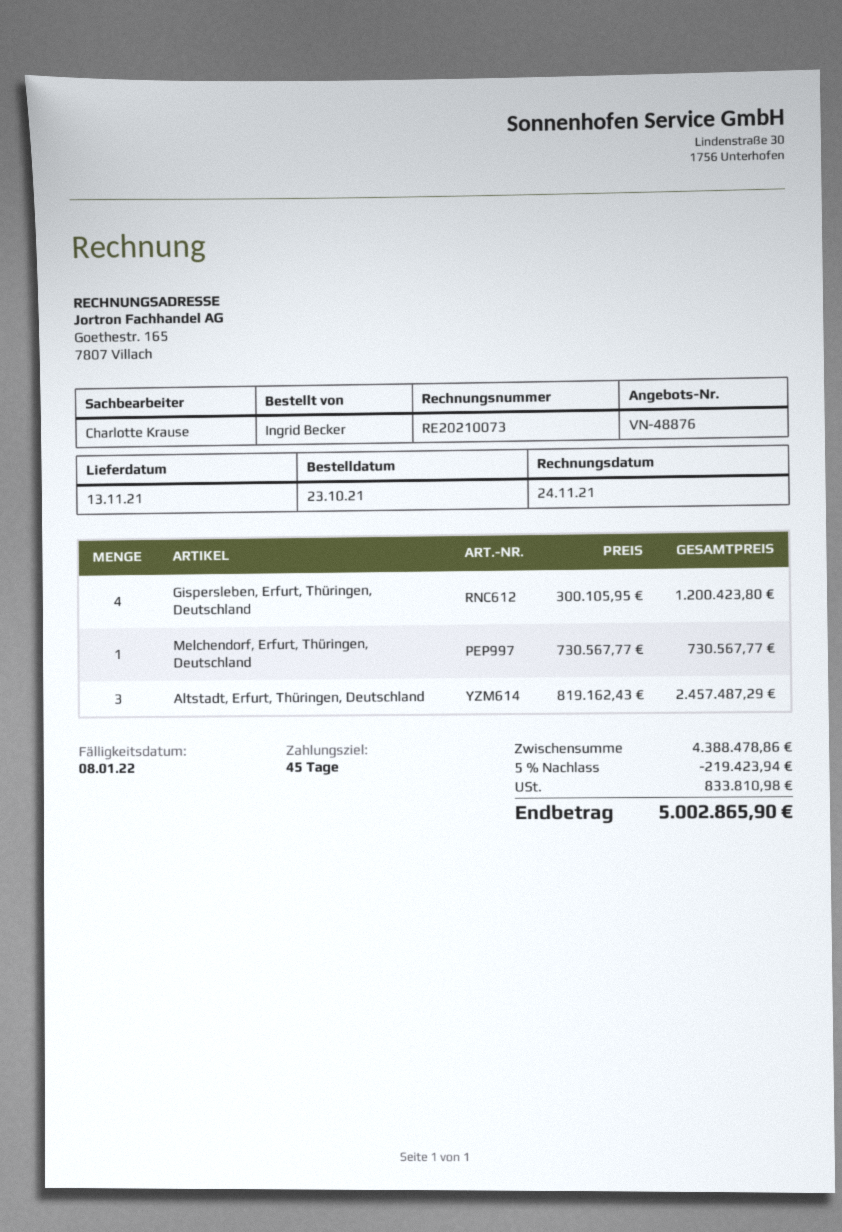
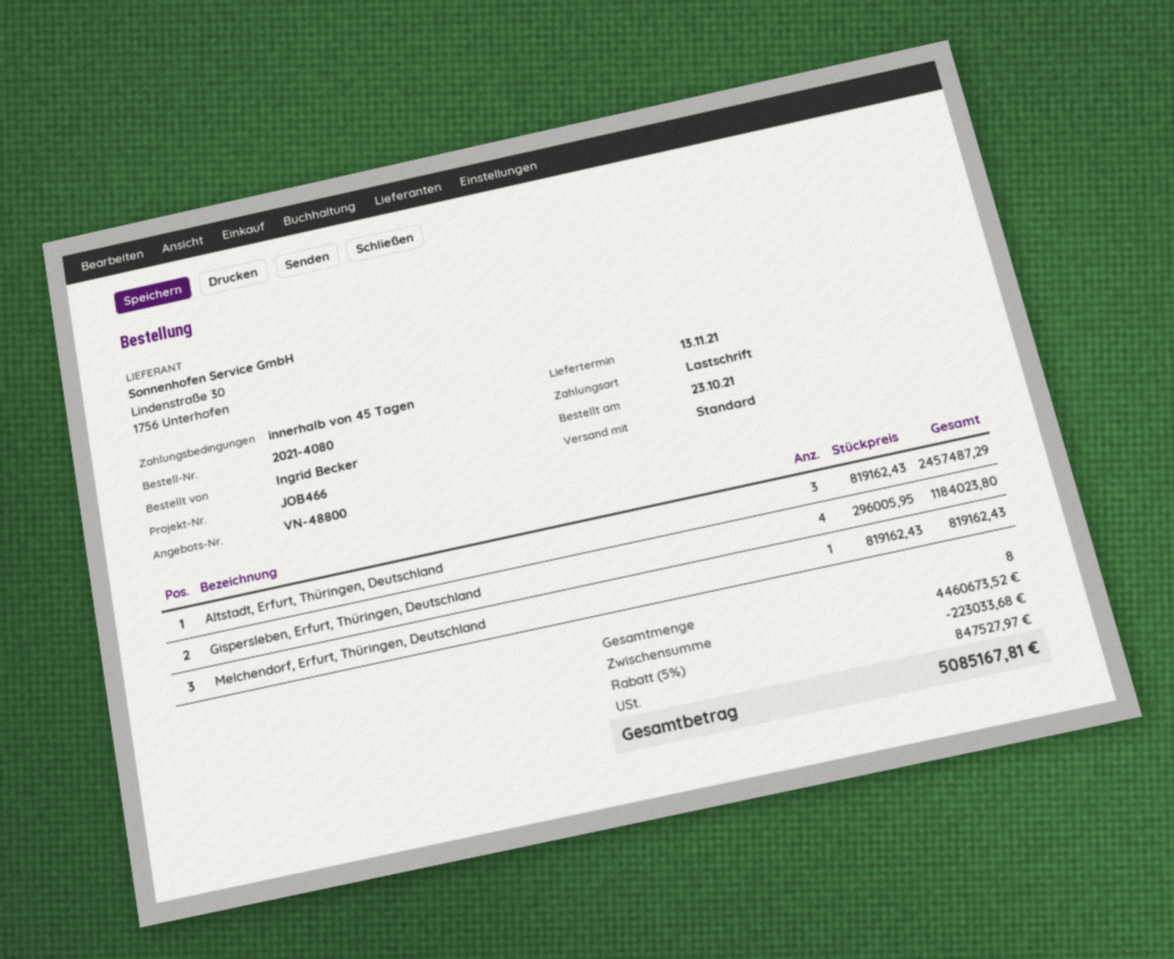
quote number: VN-48876 -> VN-48800
Gispersleben, Erfurt, Thüringen, Deutschland: 4 x 300105.95 = 1200423.80 -> 4 x 296005.95 = 1184023.80
Melchendorf, Erfurt, Thüringen, Deutschland: 1 x 730567.77 = 730567.77 -> 1 x 819162.43 = 819162.43
subtotal: 4388478.86 -> 4460673.52
discount: 5% = 219423.94 -> 5% = 223033.68
tax: 833810.98 -> 847527.97
total: 5002865.90 -> 5085167.81

